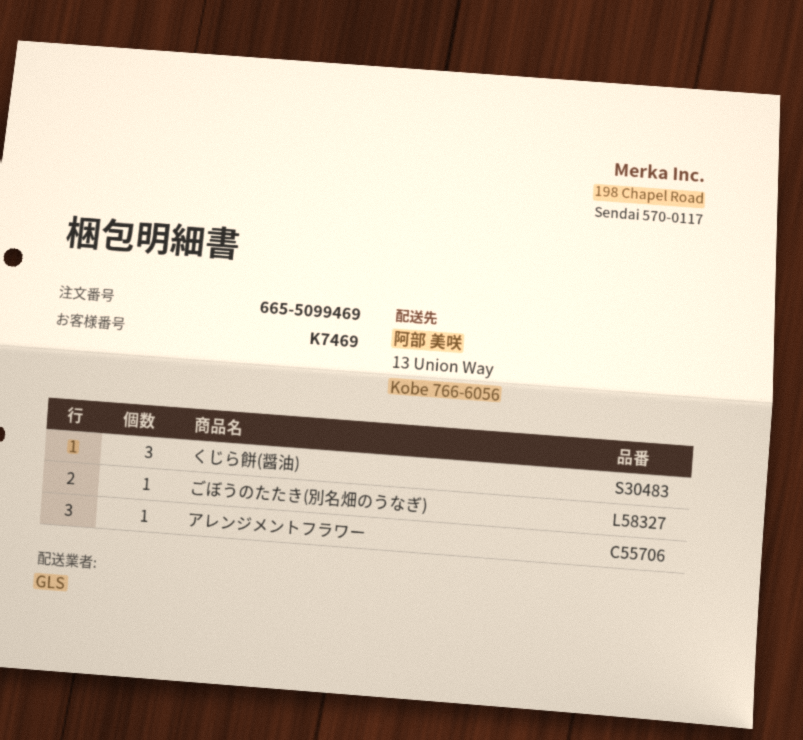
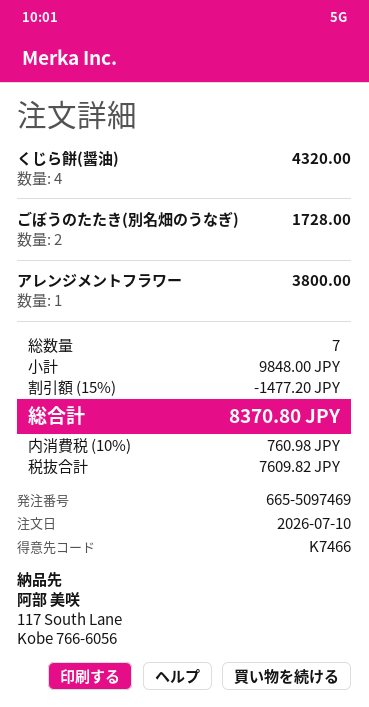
order number: 665-5099469 -> 665-5097469
customer number: K7469 -> K7466
ship to: 13 Union Way, Kobe 766-6056 -> 117 South Lane, Kobe 766-6056
くじら餅(醤油): 3 -> 4
ごぼうのたたき(別名畑のうなぎ): 1 -> 2

